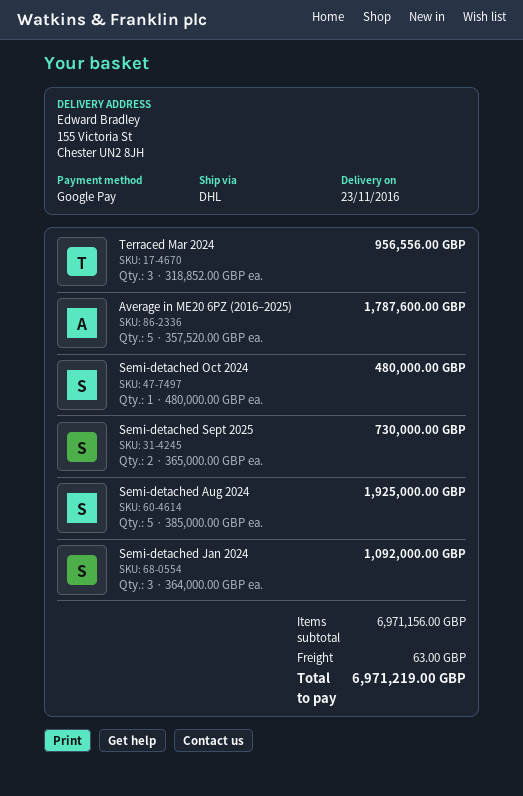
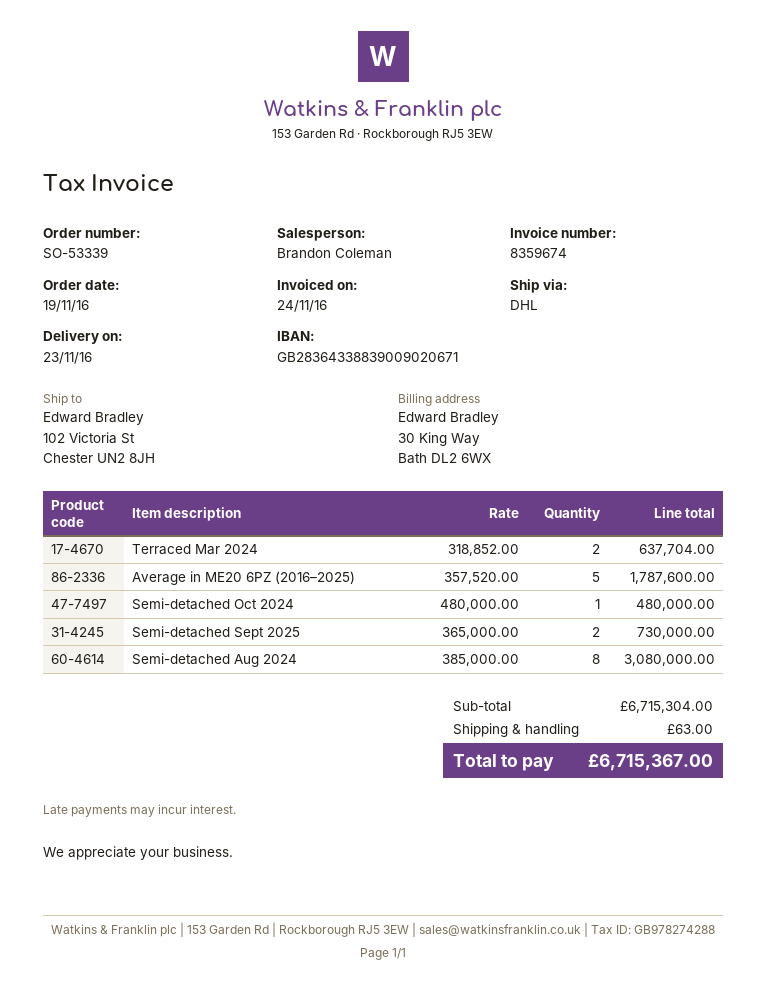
ship to: 155 Victoria St, Chester UN2 8JH -> 102 Victoria St, Chester UN2 8JH
Terraced Mar 2024: 3 x 318852.00 = 956556.00 -> 2 x 318852.00 = 637704.00
Semi-detached Aug 2024: 5 x 385000.00 = 1925000.00 -> 8 x 385000.00 = 3080000.00
Semi-detached Jan 2024: 3 x 364000.00 = 1092000.00 -> none
subtotal: 6971156.00 -> 6715304.00
total: 6971219.00 -> 6715367.00

